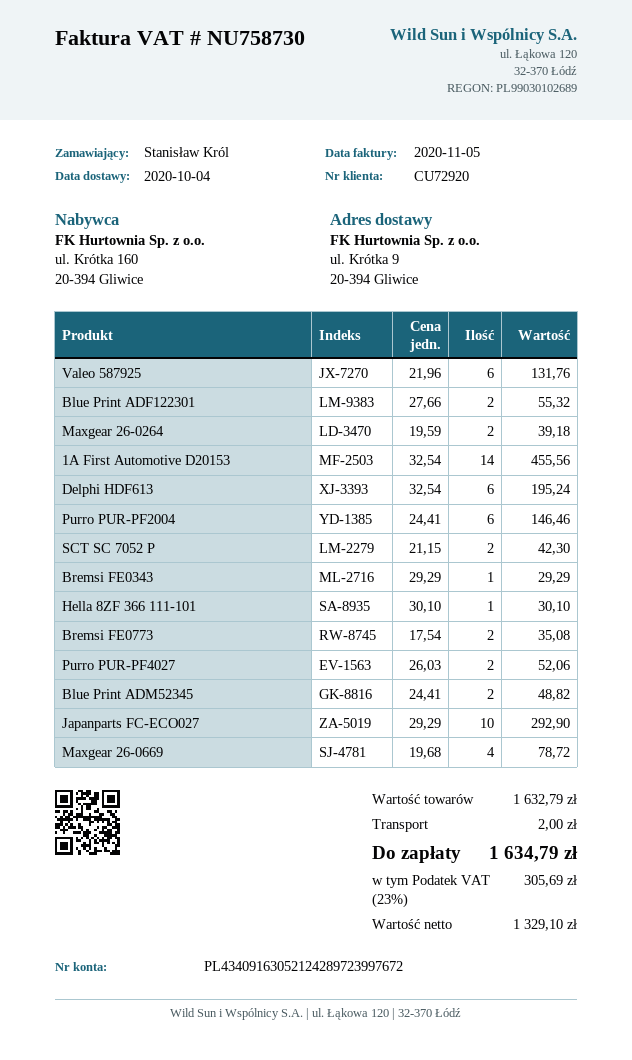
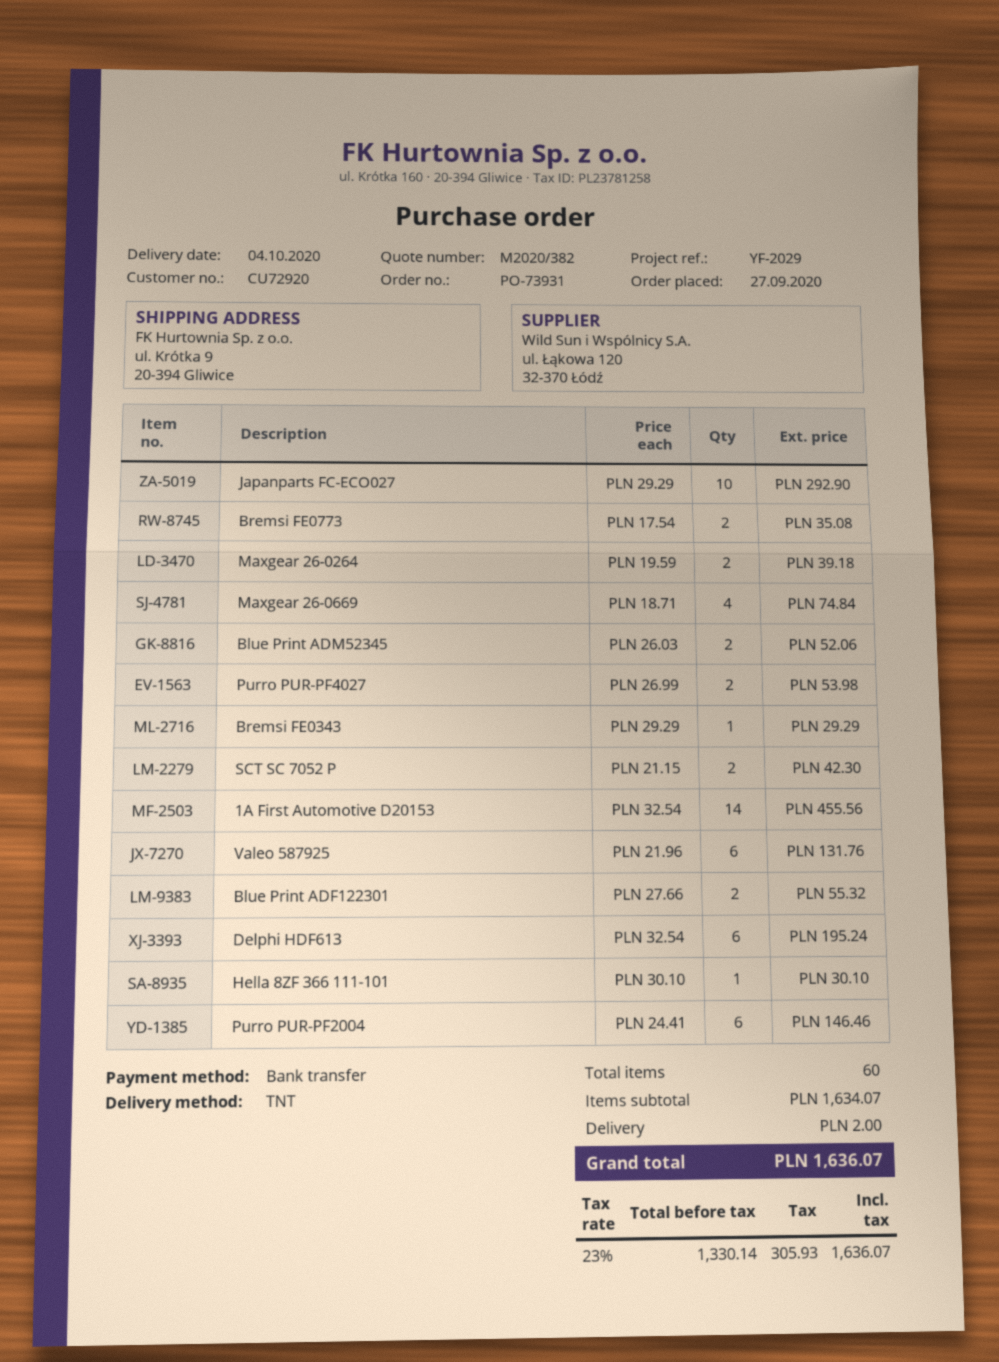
Purro PUR-PF4027: 2 x 26.03 = 52.06 -> 2 x 26.99 = 53.98
Blue Print ADM52345: 2 x 24.41 = 48.82 -> 2 x 26.03 = 52.06
Maxgear 26-0669: 4 x 19.68 = 78.72 -> 4 x 18.71 = 74.84
subtotal: 1632.79 -> 1634.07
net: 1329.10 -> 1330.14
tax: 23% = 305.69 -> 23% = 305.93
total: 1634.79 -> 1636.07

